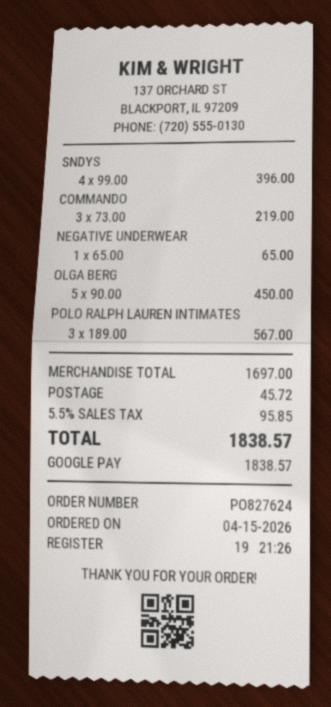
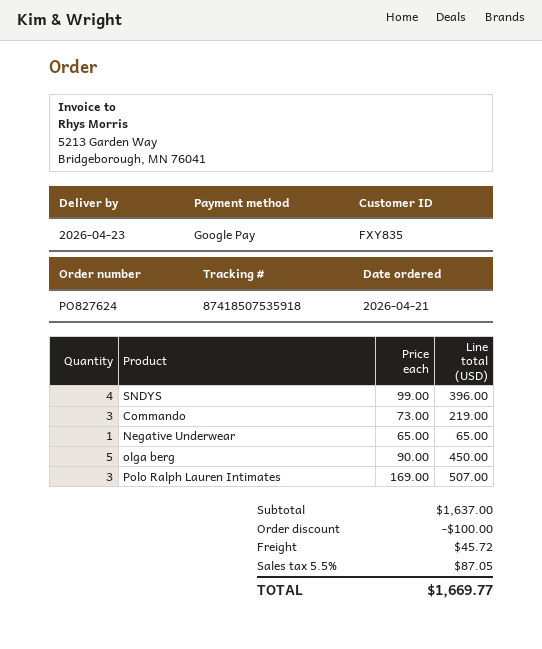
order date: 2026-04-15 -> 2026-04-21
POLO RALPH LAUREN INTIMATES: 3 x 189.00 = 567.00 -> 3 x 169.00 = 507.00
subtotal: 1697.00 -> 1637.00
discount: none -> 100.00
tax: 5.5% = 95.85 -> 5.5% = 87.05
total: 1838.57 -> 1669.77

